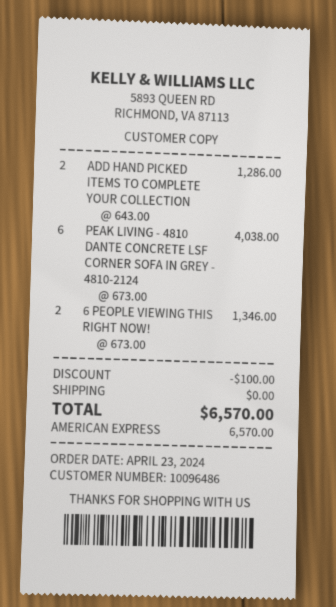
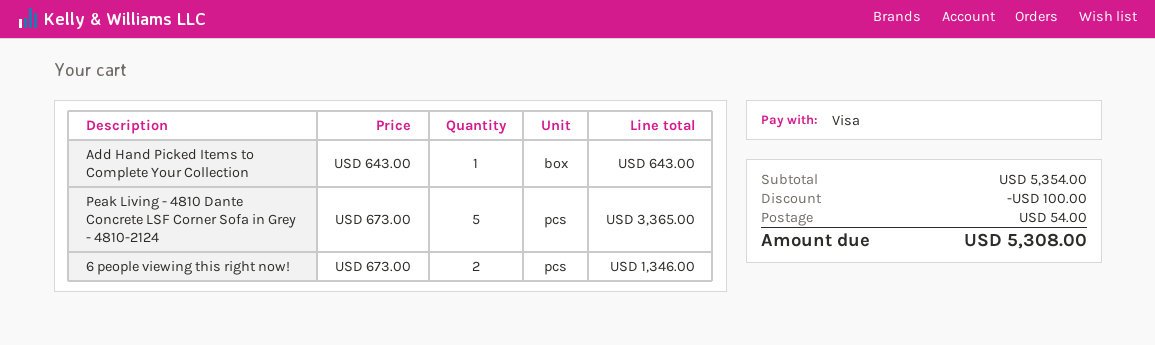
payment method: American Express -> Visa
ADD HAND PICKED ITEMS TO COMPLETE YOUR COLLECTION: 2 x 643.00 = 1286.00 -> 1 x 643.00 = 643.00
PEAK LIVING - 4810 DANTE CONCRETE LSF CORNER SOFA IN GREY - 4810-2124: 6 x 673.00 = 4038.00 -> 5 x 673.00 = 3365.00
shipping: 0.00 -> 54.00
total: 6570.00 -> 5308.00

